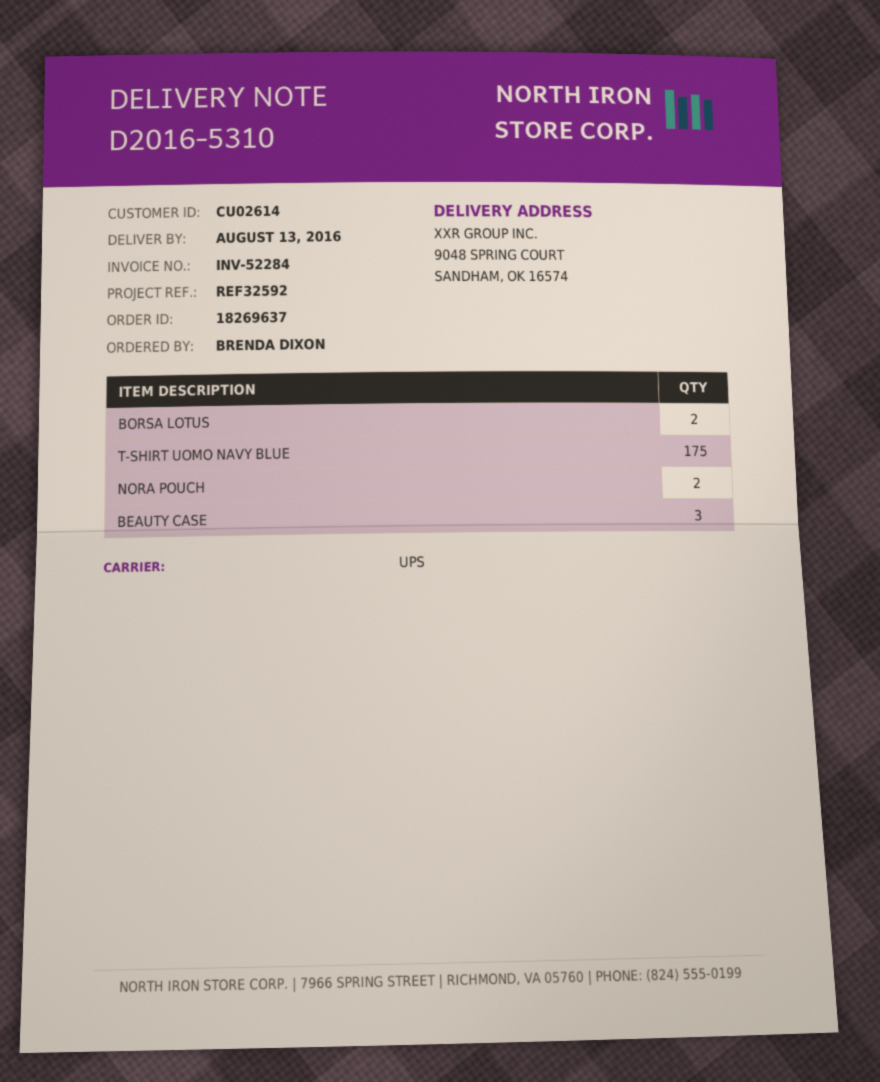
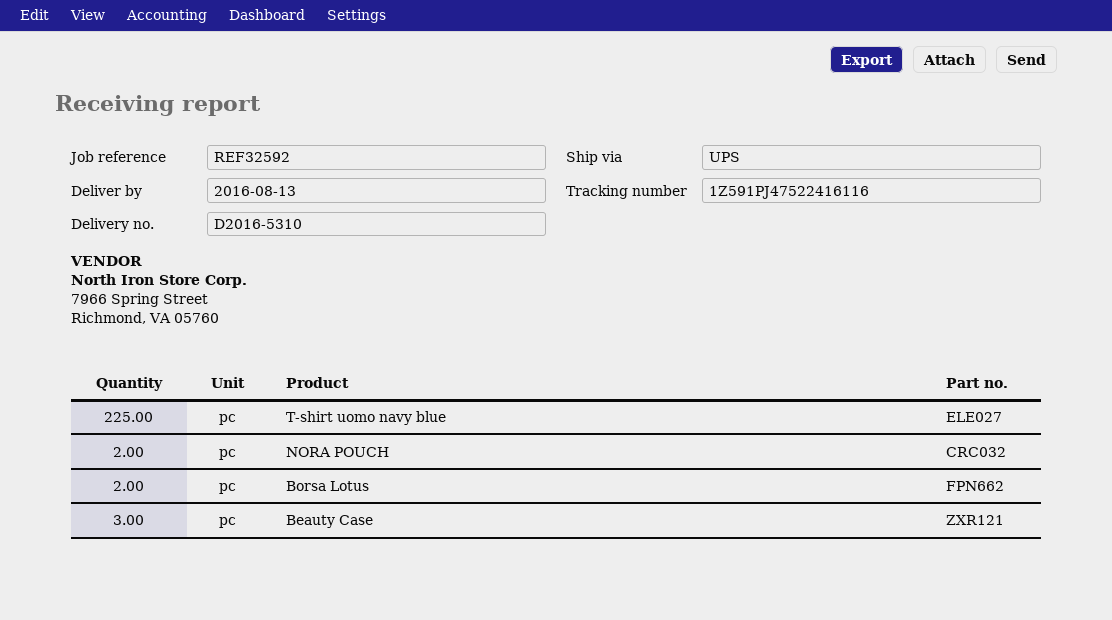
T-SHIRT UOMO NAVY BLUE: 175 -> 225

